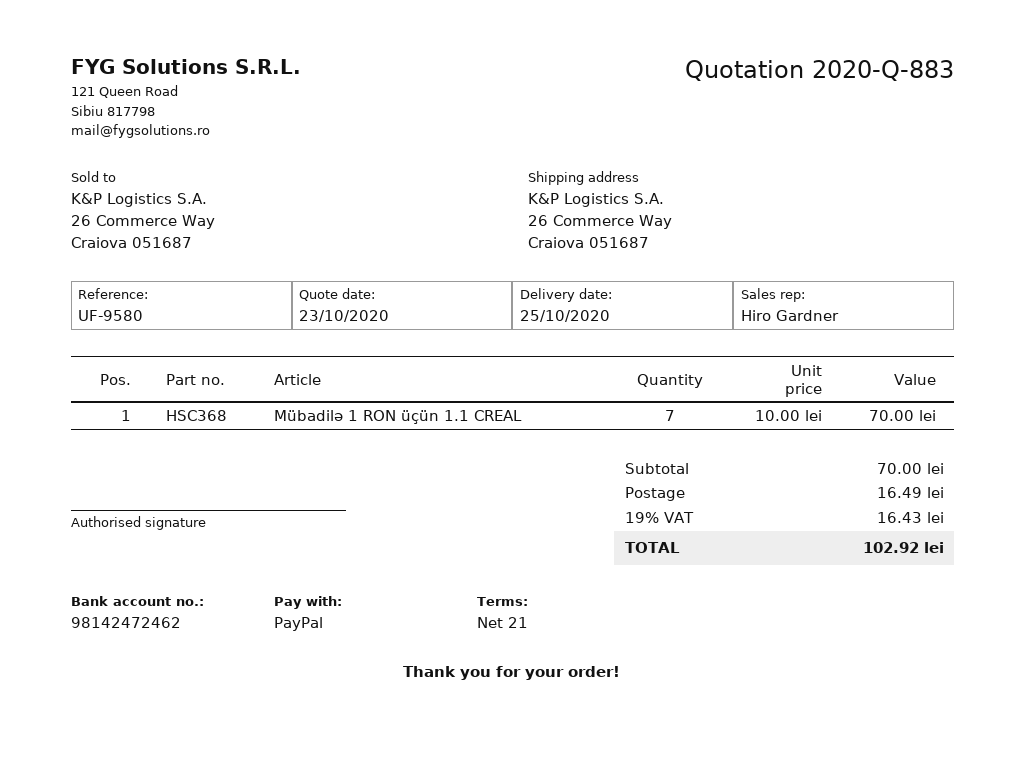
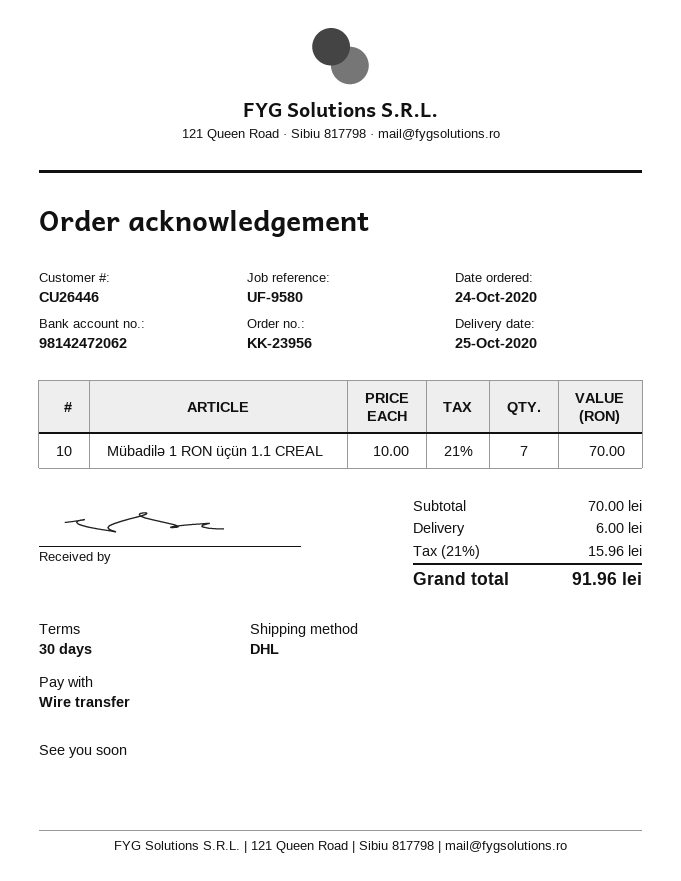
payment terms: 21 days -> 30 days
payment method: PayPal -> bank transfer
bank account: 98142472462 -> 98142472062
shipping: 16.49 -> 6.00
tax: 19% = 16.43 -> 21% = 15.96
total: 102.92 -> 91.96

